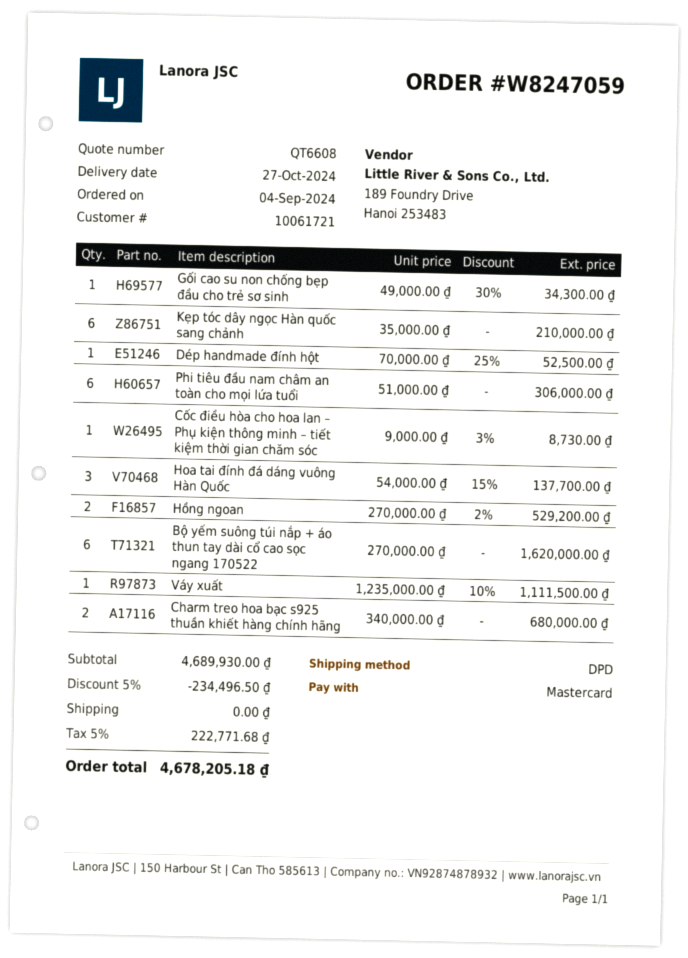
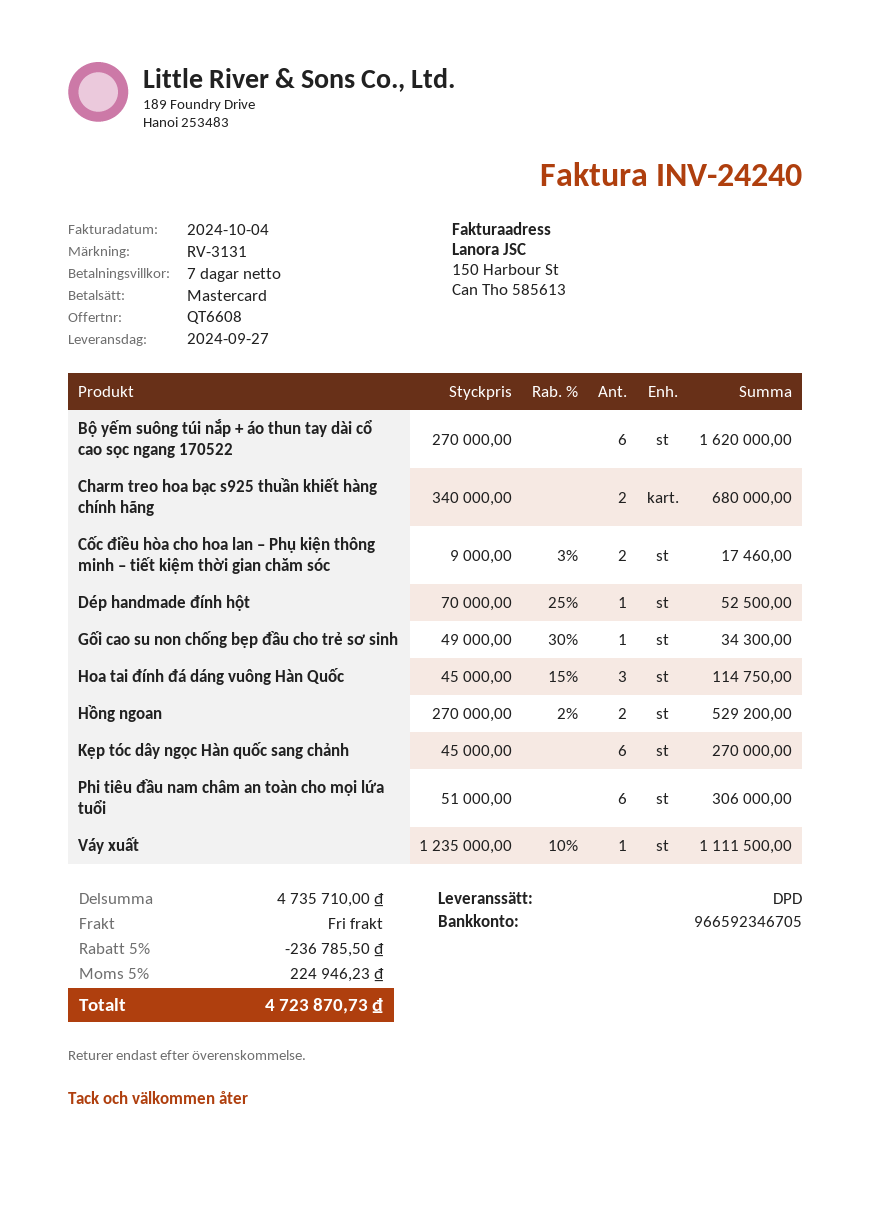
delivery date: 2024-10-27 -> 2024-09-27
Kẹp tóc dây ngọc Hàn quốc sang chảnh: 6 x 35000.00 = 210000.00 -> 6 x 45000.00 = 270000.00
Cốc điều hòa cho hoa lan – Phụ kiện thông minh – tiết kiệm thời gian chăm sóc: 1 x 9000.00 - 3% = 8730.00 -> 2 x 9000.00 - 3% = 17460.00
Hoa tai đính đá dáng vuông Hàn Quốc: 3 x 54000.00 - 15% = 137700.00 -> 3 x 45000.00 - 15% = 114750.00
subtotal: 4689930.00 -> 4735710.00
discount: 5% = 234496.50 -> 5% = 236785.50
tax: 5% = 222771.68 -> 5% = 224946.23
total: 4678205.18 -> 4723870.73

